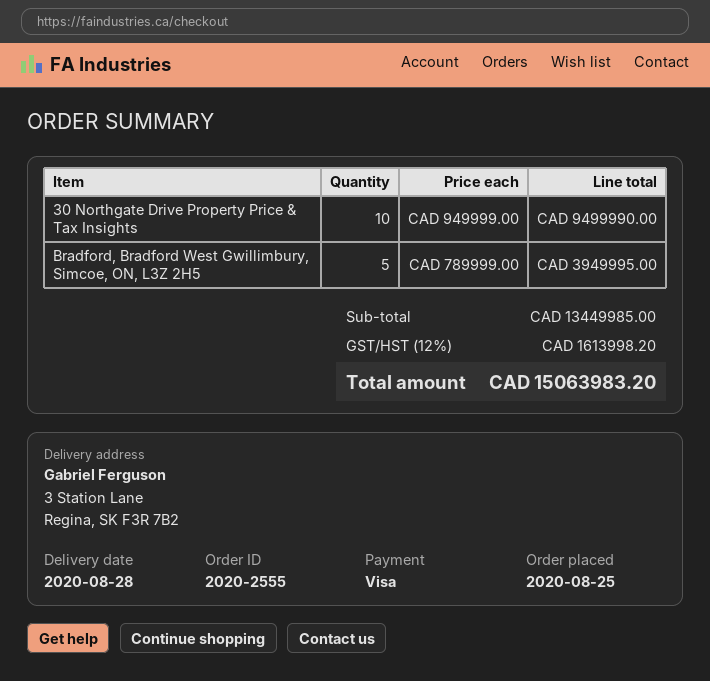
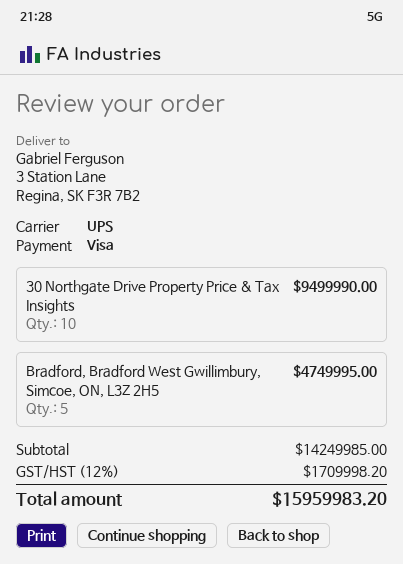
Bradford, Bradford West Gwillimbury, Simcoe, ON, L3Z 2H5: 5 for 3949995.00 -> 5 for 4749995.00
subtotal: 13449985.00 -> 14249985.00
tax: 12% = 1613998.20 -> 12% = 1709998.20
total: 15063983.20 -> 15959983.20

